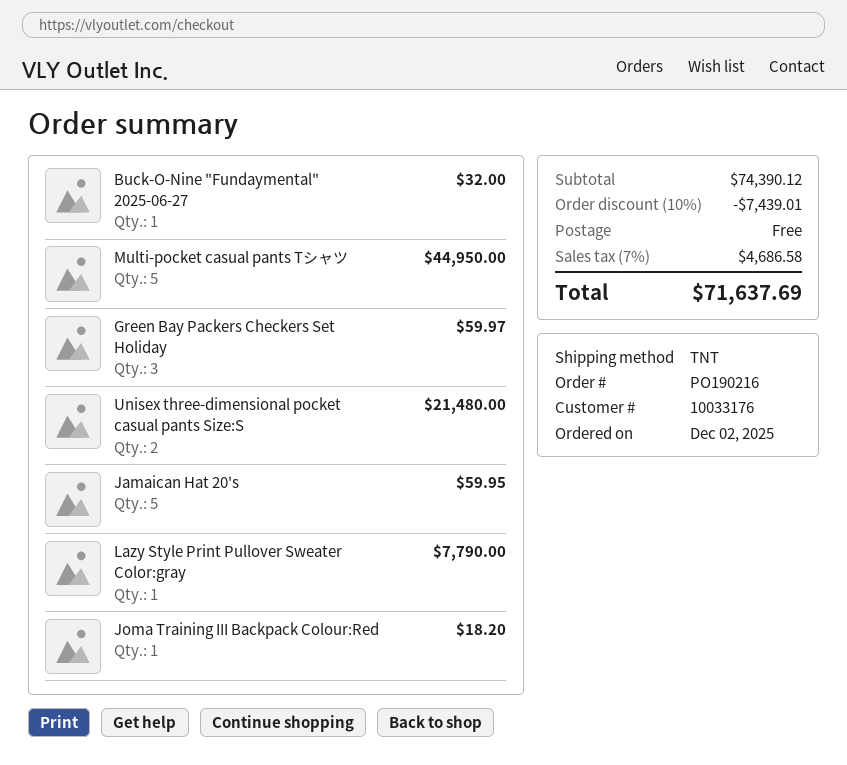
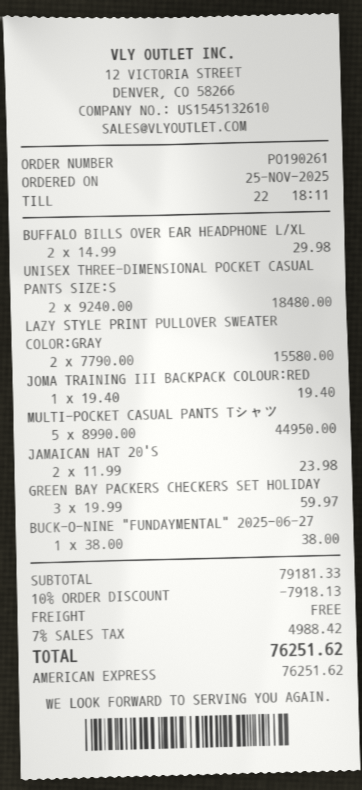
order number: PO190216 -> PO190261
order date: 2025-12-02 -> 2025-11-25
Buck-O-Nine "Fundaymental" 2025-06-27: 1 for 32.00 -> 1 for 38.00
Unisex three-dimensional pocket casual pants Size:S: 2 for 21480.00 -> 2 for 18480.00
Jamaican Hat 20's: 5 for 59.95 -> 2 for 23.98
Lazy Style Print Pullover Sweater Color:gray: 1 for 7790.00 -> 2 for 15580.00
Joma Training III Backpack Colour:Red: 1 for 18.20 -> 1 for 19.40
BUFFALO BILLS OVER EAR HEADPHONE L/XL: none -> 2 for 29.98
subtotal: 74390.12 -> 79181.33
discount: 10% = 7439.01 -> 10% = 7918.13
tax: 7% = 4686.58 -> 7% = 4988.42
total: 71637.69 -> 76251.62

